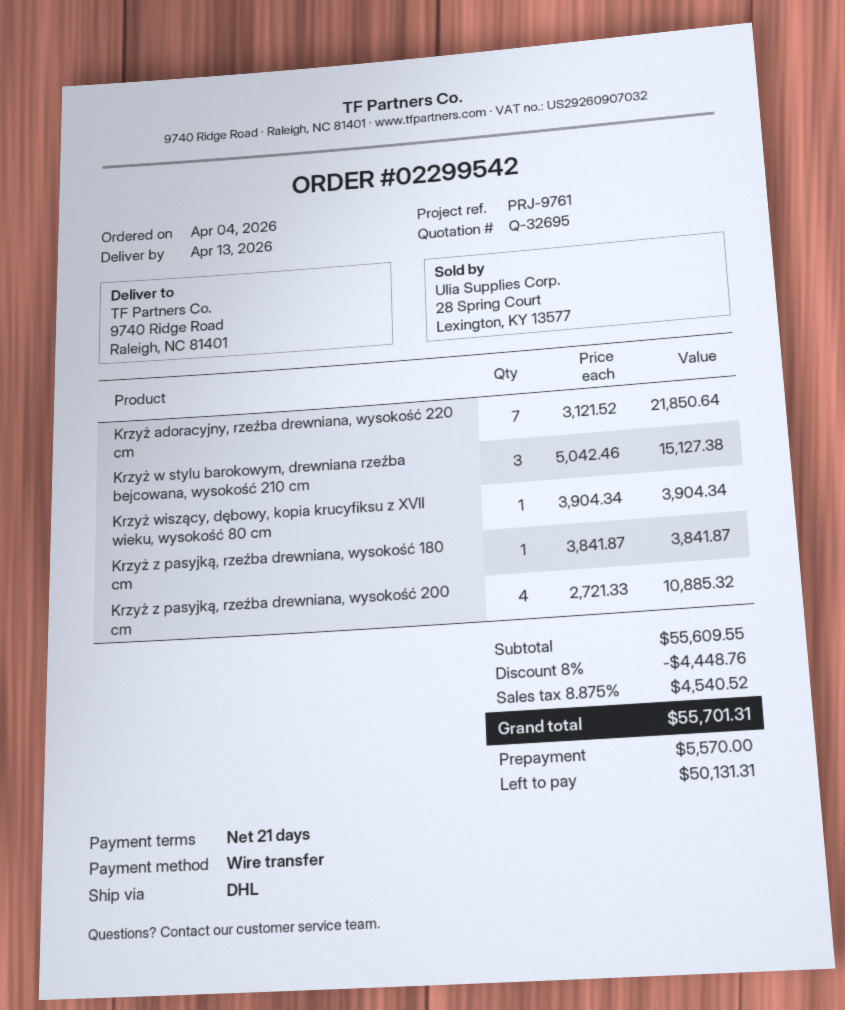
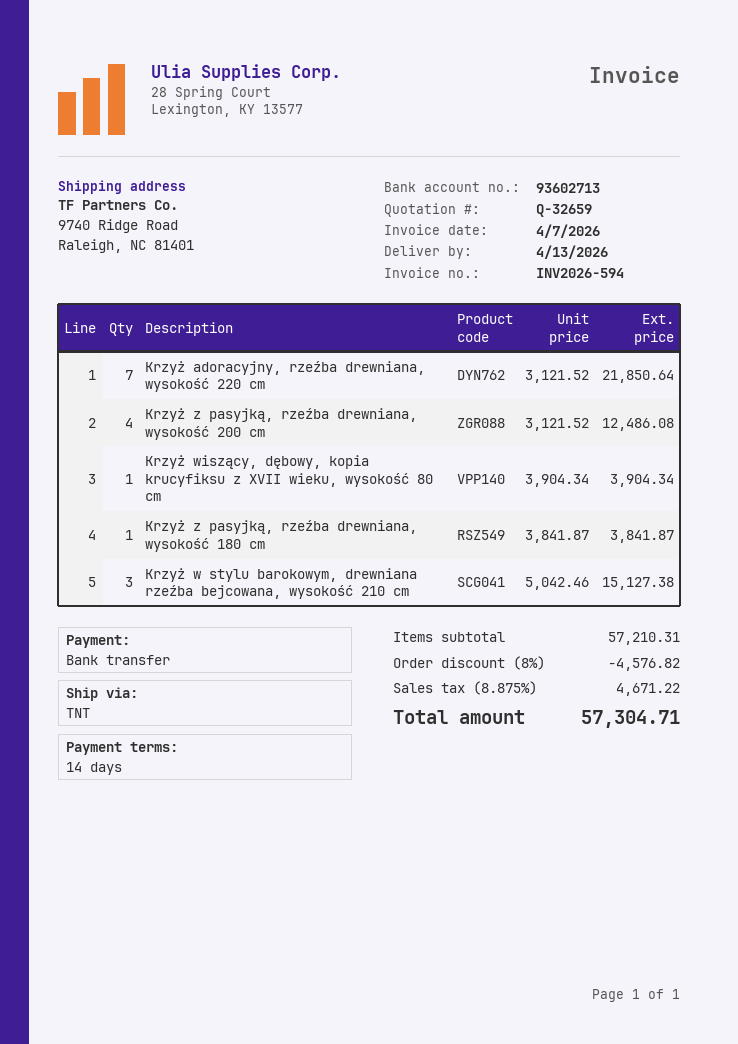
quote number: Q-32695 -> Q-32659
payment terms: 21 days -> 14 days
shipping method: DHL -> TNT
Krzyż z pasyjką, rzeźba drewniana, wysokość 200 cm: 4 x 2721.33 = 10885.32 -> 4 x 3121.52 = 12486.08
subtotal: 55609.55 -> 57210.31
discount: 8% = 4448.76 -> 8% = 4576.82
tax: 8.875% = 4540.52 -> 8.875% = 4671.22
total: 55701.31 -> 57304.71

